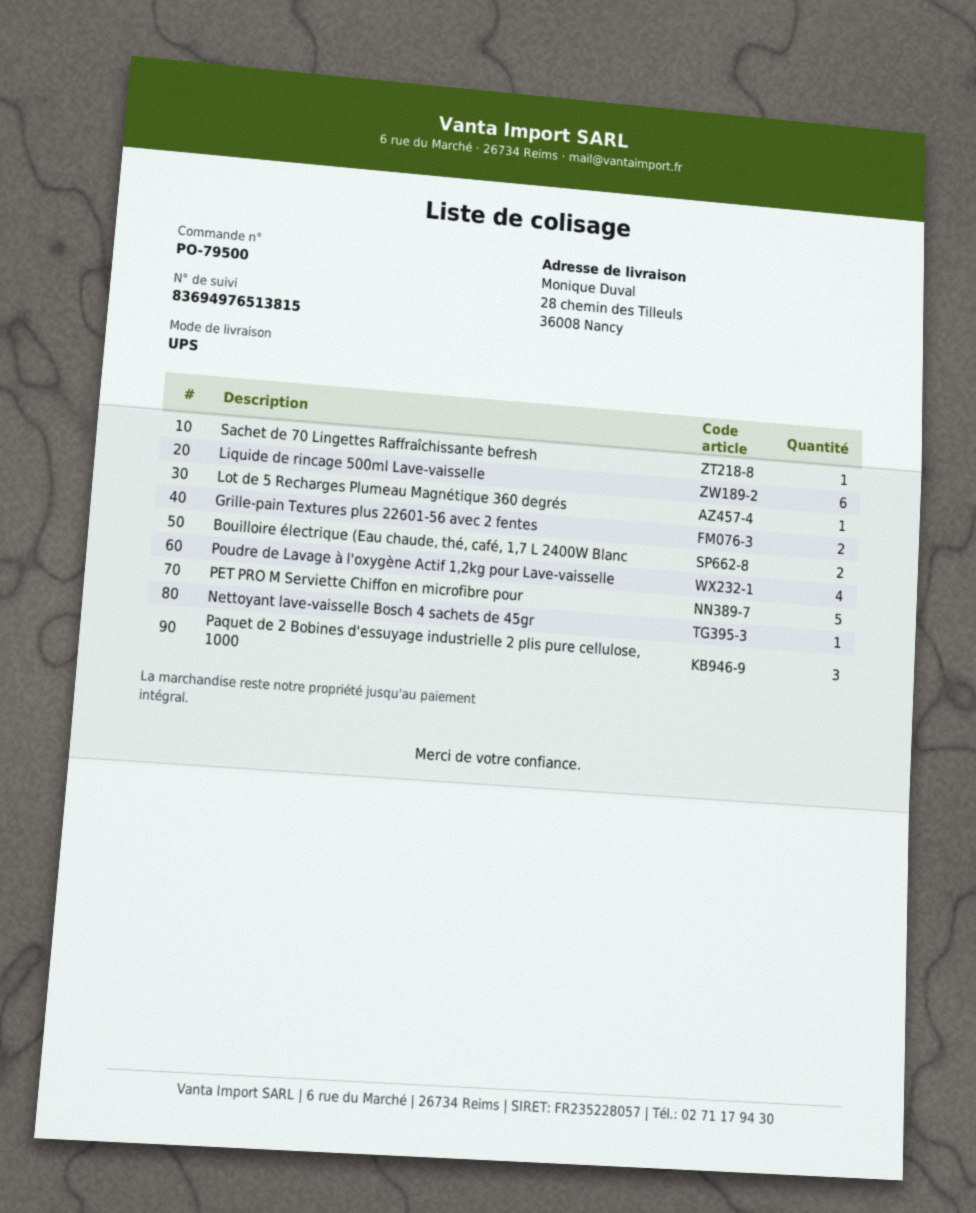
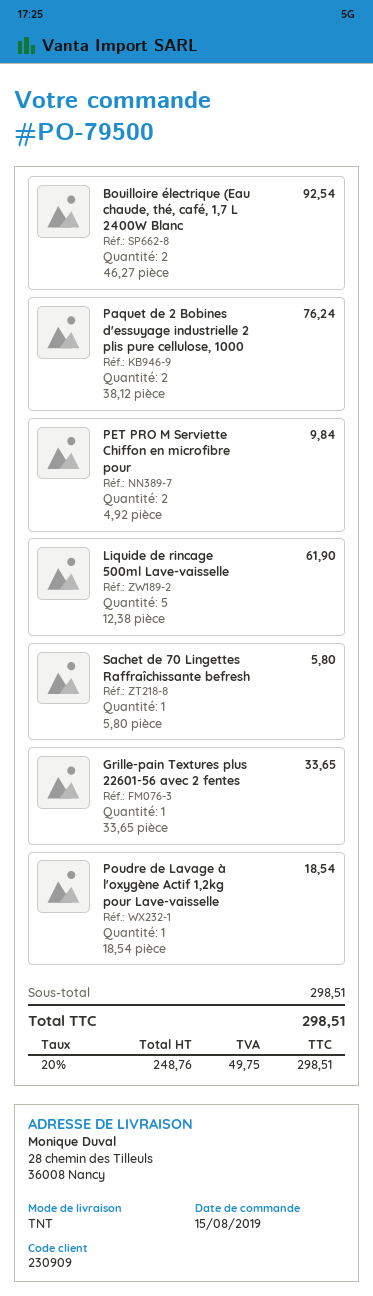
shipping method: UPS -> TNT
Liquide de rincage 500ml Lave-vaisselle: 6 -> 5
Lot de 5 Recharges Plumeau Magnétique 360 degrés: 1 -> none
Grille-pain Textures plus 22601-56 avec 2 fentes: 2 -> 1
Poudre de Lavage à l'oxygène Actif 1,2kg pour Lave-vaisselle: 4 -> 1
PET PRO M Serviette Chiffon en microfibre pour: 5 -> 2
Nettoyant lave-vaisselle Bosch 4 sachets de 45gr: 1 -> none
Paquet de 2 Bobines d'essuyage industrielle 2 plis pure cellulose, 1000: 3 -> 2

